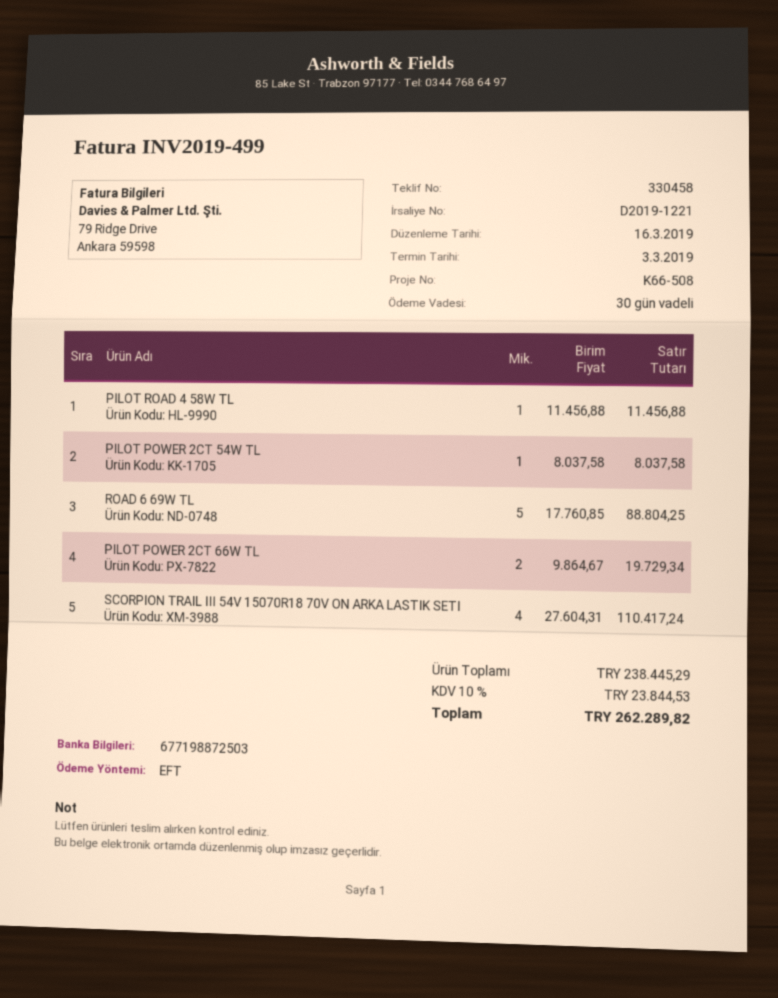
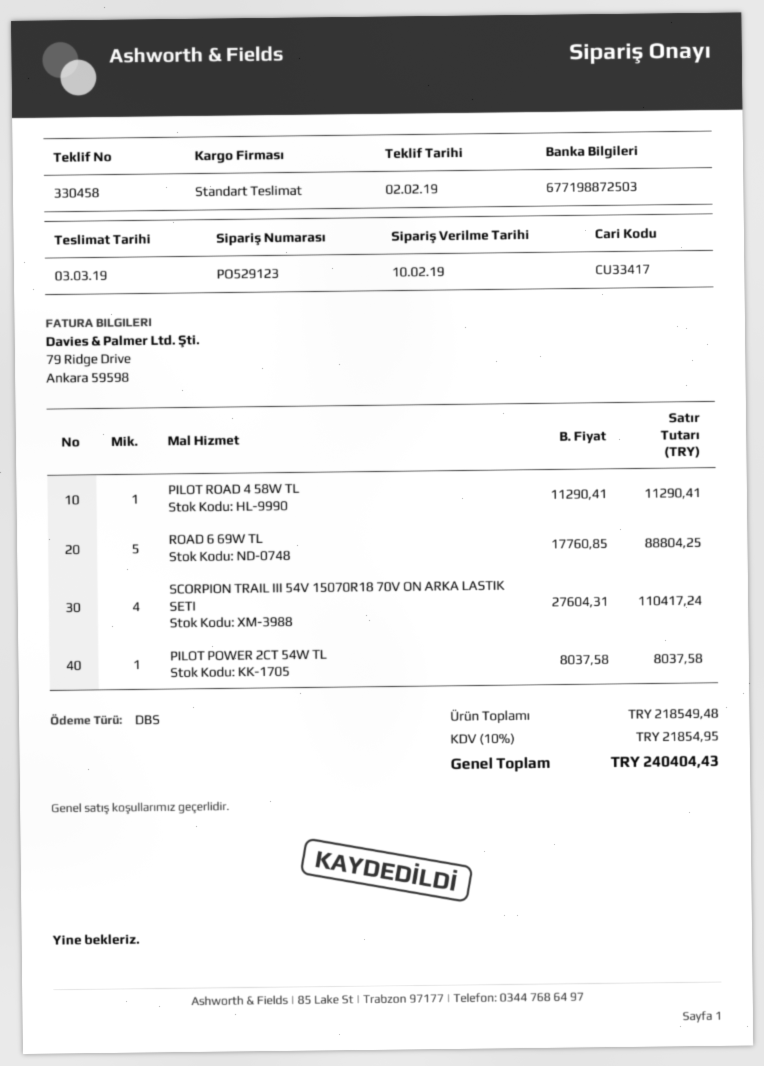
payment method: bank transfer -> direct debit
PILOT ROAD 4 58W TL: 1 x 11456.88 = 11456.88 -> 1 x 11290.41 = 11290.41
PILOT POWER 2CT 66W TL: 2 x 9864.67 = 19729.34 -> none
subtotal: 238445.29 -> 218549.48
tax: 10% = 23844.53 -> 10% = 21854.95
total: 262289.82 -> 240404.43

